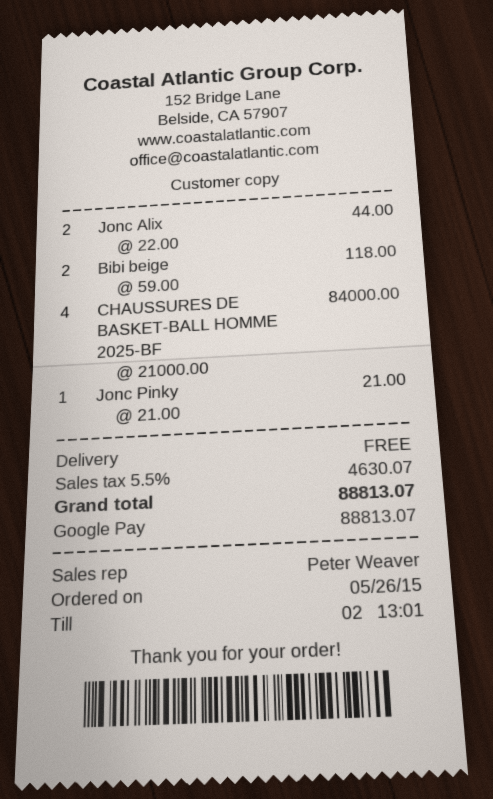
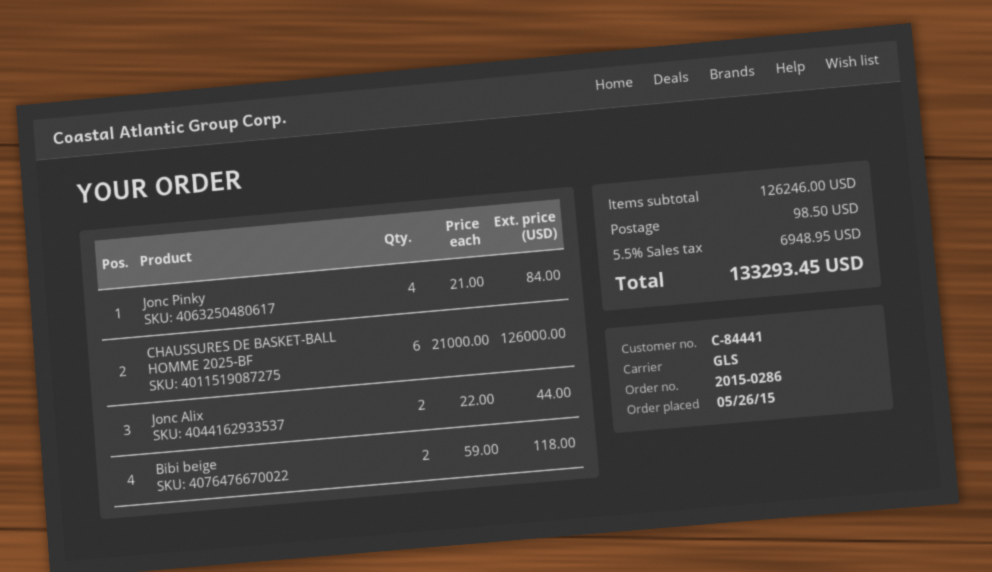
CHAUSSURES DE BASKET-BALL HOMME 2025-BF: 4 x 21000.00 = 84000.00 -> 6 x 21000.00 = 126000.00
Jonc Pinky: 1 x 21.00 = 21.00 -> 4 x 21.00 = 84.00
shipping: 0.00 -> 98.50
tax: 5.5% = 4630.07 -> 5.5% = 6948.95
total: 88813.07 -> 133293.45

